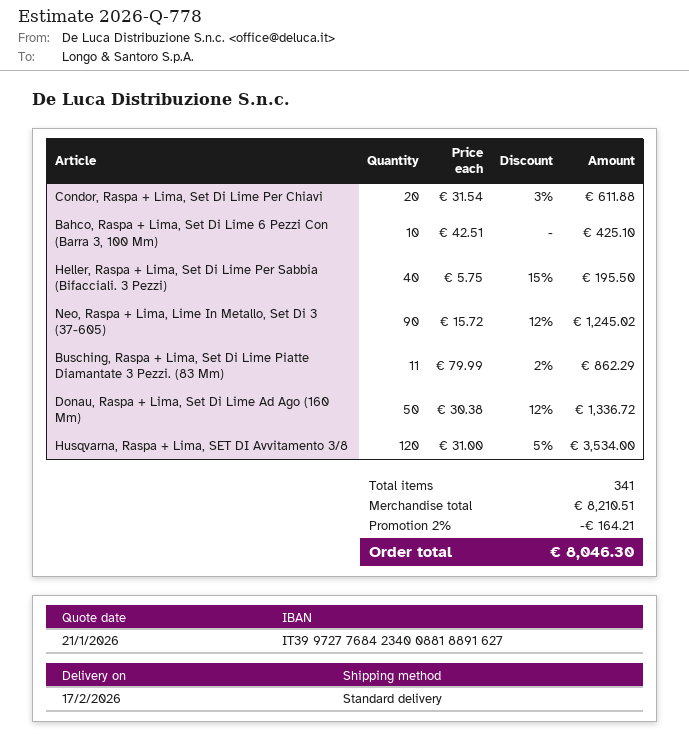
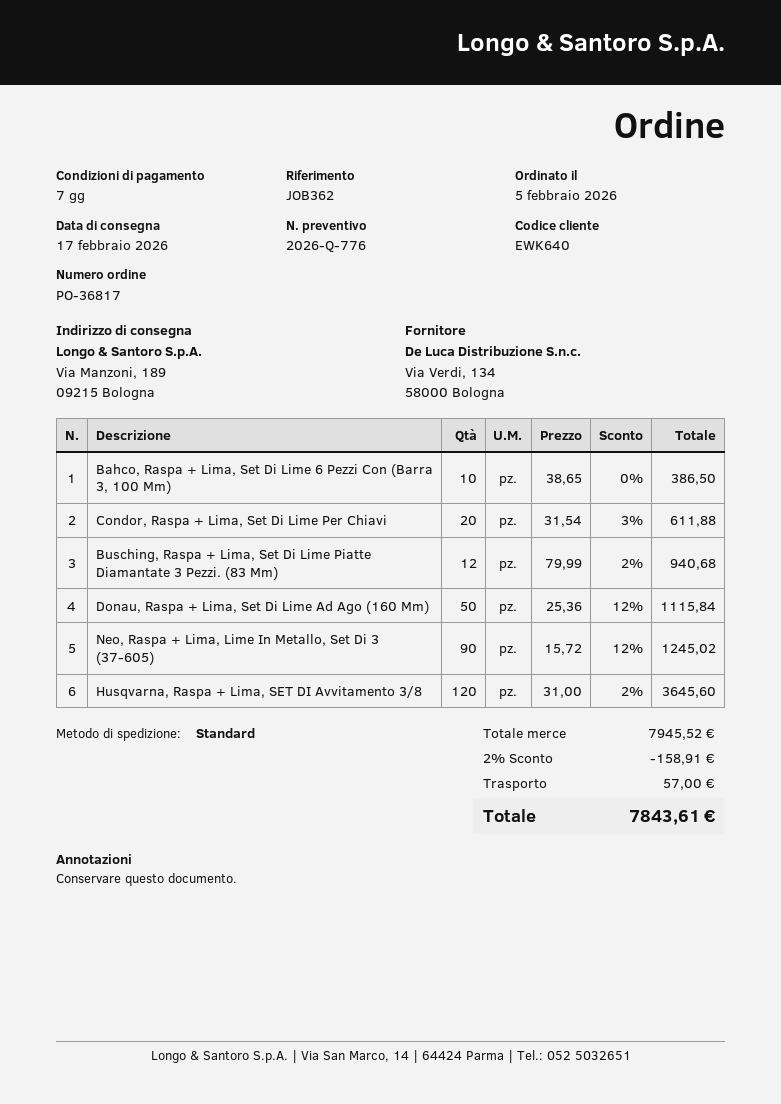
quote number: 2026-Q-778 -> 2026-Q-776
Bahco, Raspa + Lima, Set Di Lime 6 Pezzi Con (Barra 3, 100 Mm): 10 x 42.51 = 425.10 -> 10 x 38.65 = 386.50
Heller, Raspa + Lima, Set Di Lime Per Sabbia (Bifacciali. 3 Pezzi): 40 x 5.75 - 15% = 195.50 -> none
Busching, Raspa + Lima, Set Di Lime Piatte Diamantate 3 Pezzi. (83 Mm): 11 x 79.99 - 2% = 862.29 -> 12 x 79.99 - 2% = 940.68
Donau, Raspa + Lima, Set Di Lime Ad Ago (160 Mm): 50 x 30.38 - 12% = 1336.72 -> 50 x 25.36 - 12% = 1115.84
Husqvarna, Raspa + Lima, SET DI Avvitamento 3/8: 120 x 31.00 - 5% = 3534.00 -> 120 x 31.00 - 2% = 3645.60
subtotal: 8210.51 -> 7945.52
discount: 2% = 164.21 -> 2% = 158.91
shipping: none -> 57.00
total: 8046.30 -> 7843.61

